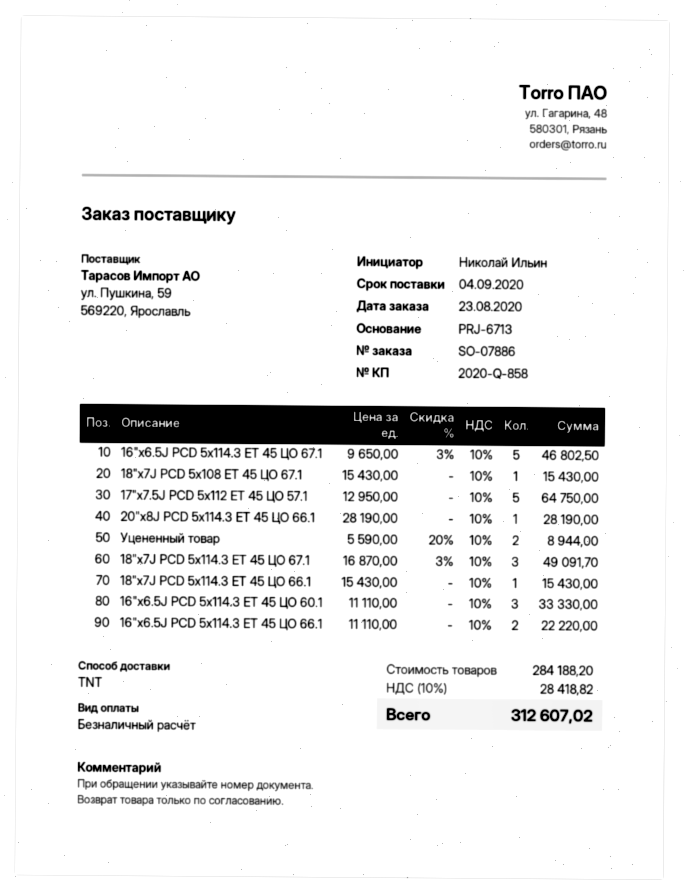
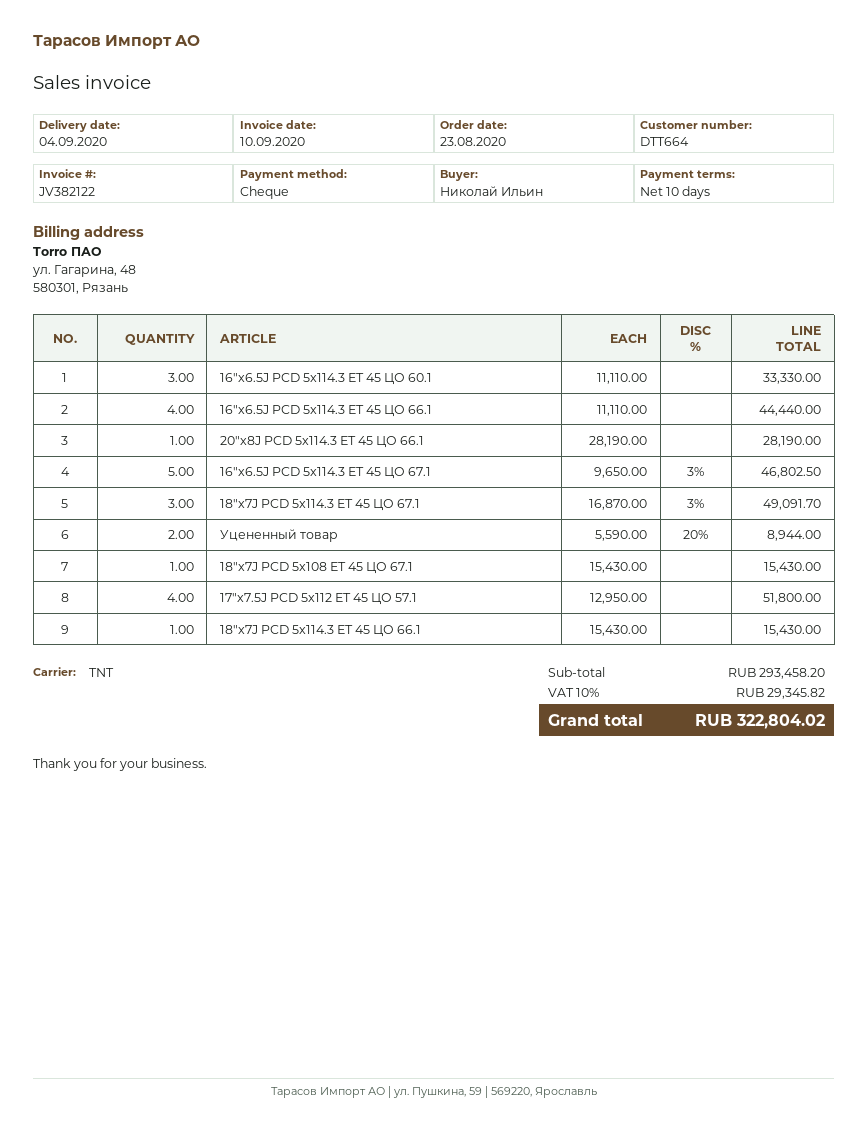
payment method: bank transfer -> cheque
17"x7.5J PCD 5x112 ЕТ 45 ЦО 57.1: 5 x 12950.00 = 64750.00 -> 4 x 12950.00 = 51800.00
16"x6.5J PCD 5x114.3 ЕТ 45 ЦО 66.1: 2 x 11110.00 = 22220.00 -> 4 x 11110.00 = 44440.00
subtotal: 284188.20 -> 293458.20
tax: 10% = 28418.82 -> 10% = 29345.82
total: 312607.02 -> 322804.02

